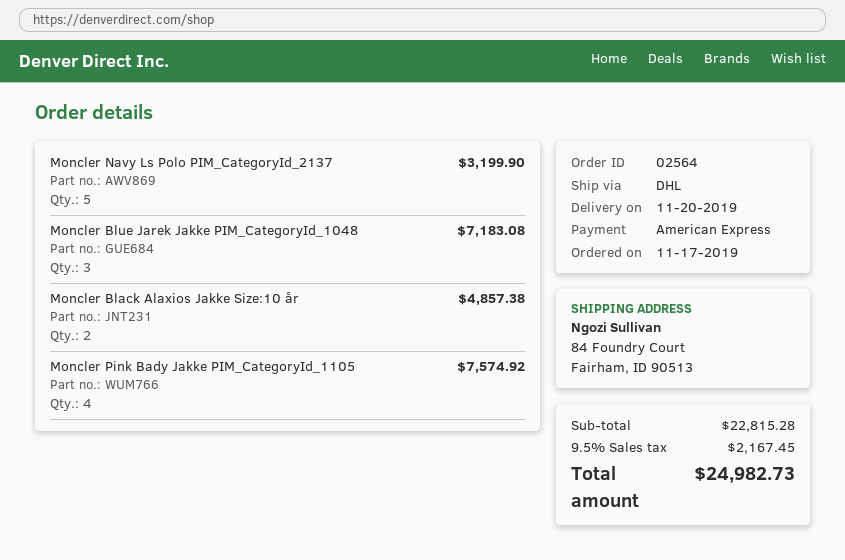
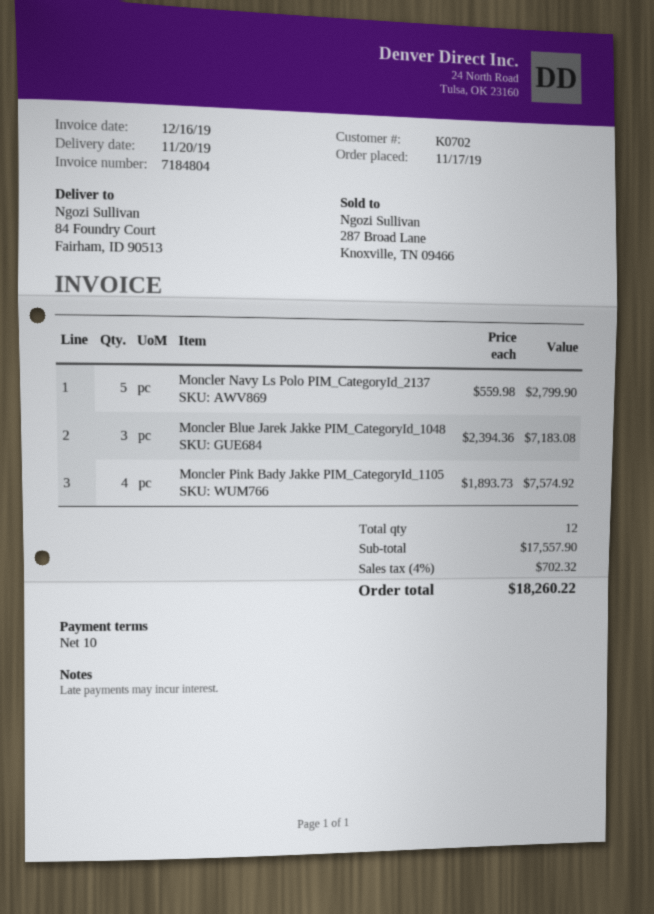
Moncler Navy Ls Polo PIM_CategoryId_2137: 5 for 3199.90 -> 5 for 2799.90
Moncler Black Alaxios Jakke Size:10 år: 2 for 4857.38 -> none
subtotal: 22815.28 -> 17557.90
tax: 9.5% = 2167.45 -> 4% = 702.32
total: 24982.73 -> 18260.22

